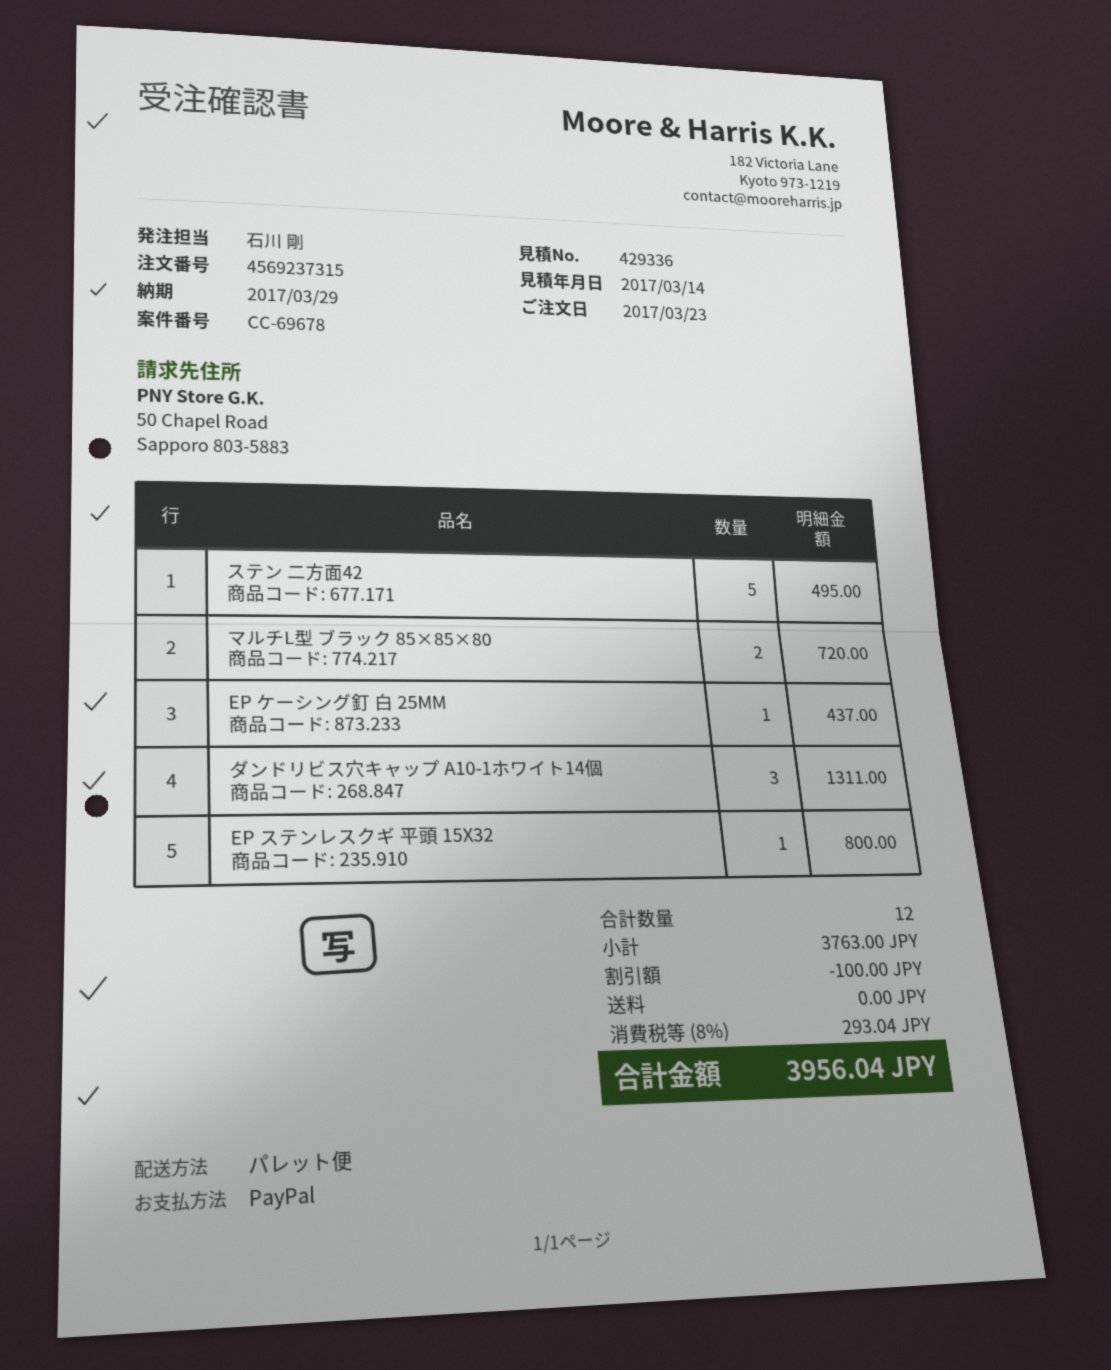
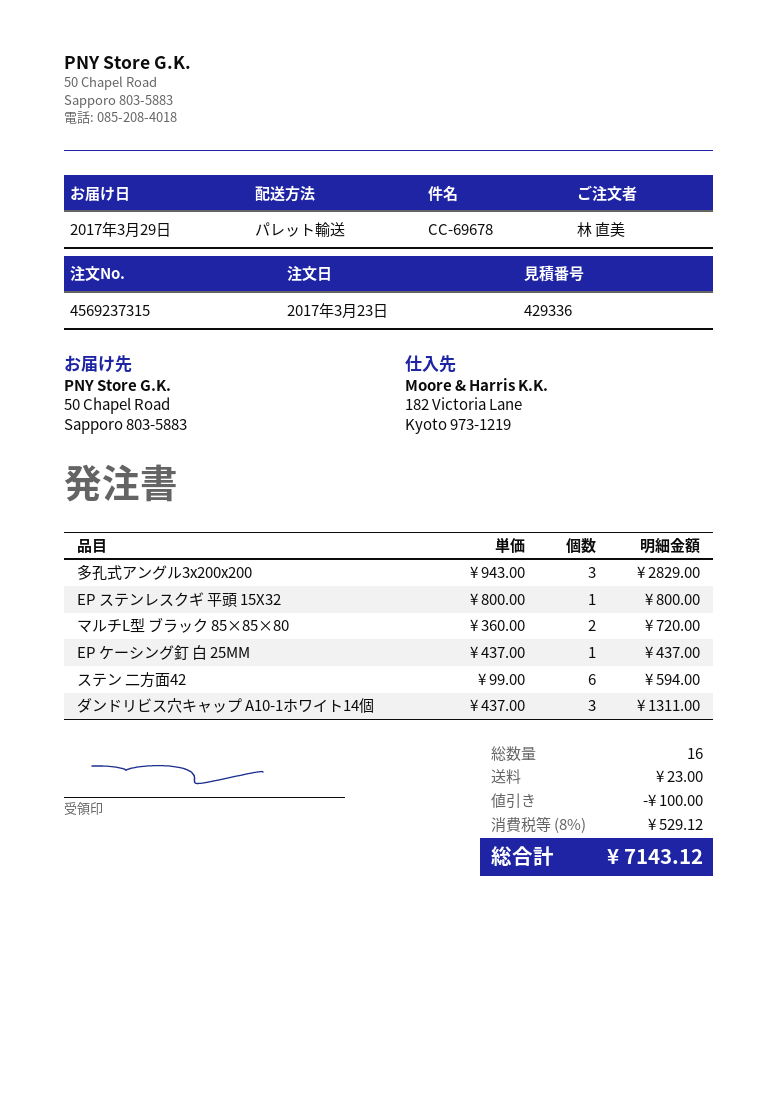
ordered by: 石川 剛 -> 林 直美
ステン 二方面42: 5 for 495.00 -> 6 for 594.00
多孔式アングル3x200x200: none -> 3 for 2829.00
total quantity: 12 -> 16
shipping: 0.00 -> 23.00
tax: 8% = 293.04 -> 8% = 529.12
total: 3956.04 -> 7143.12

